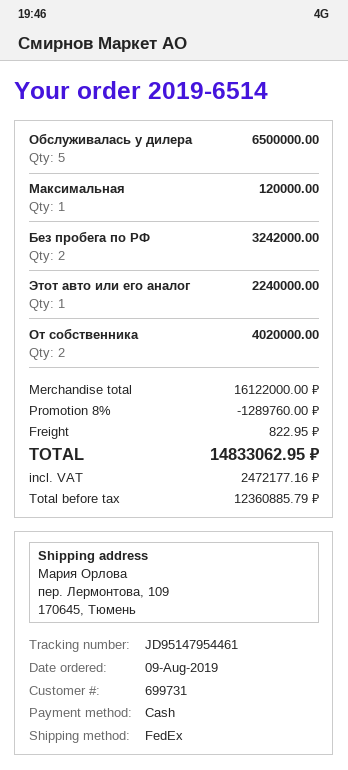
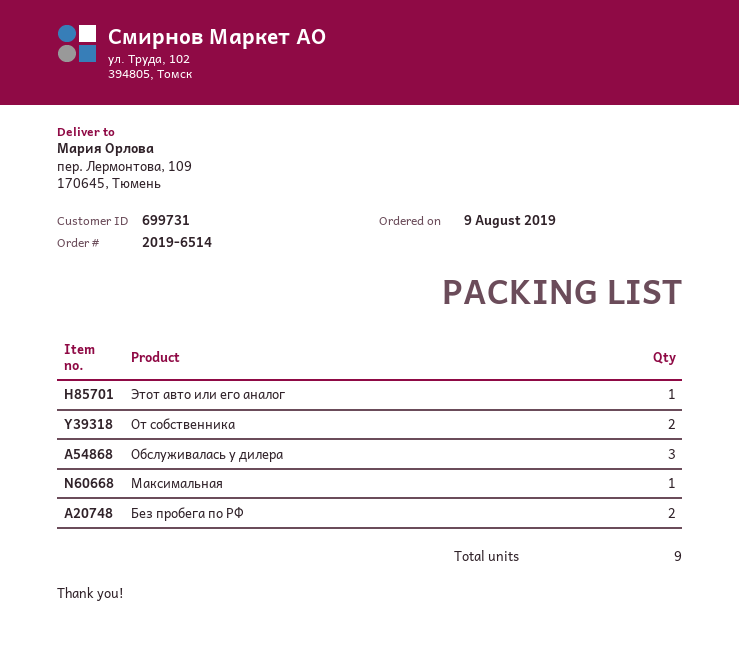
Обслуживалась у дилера: 5 -> 3

